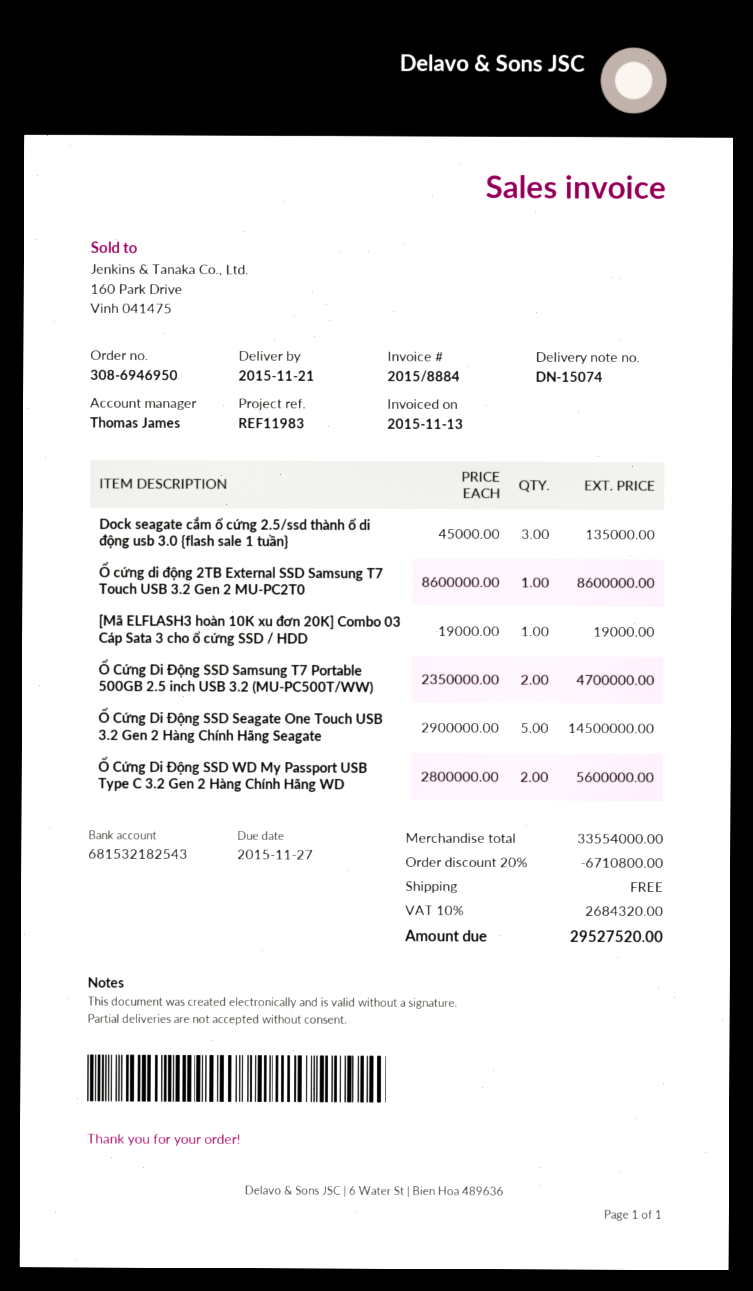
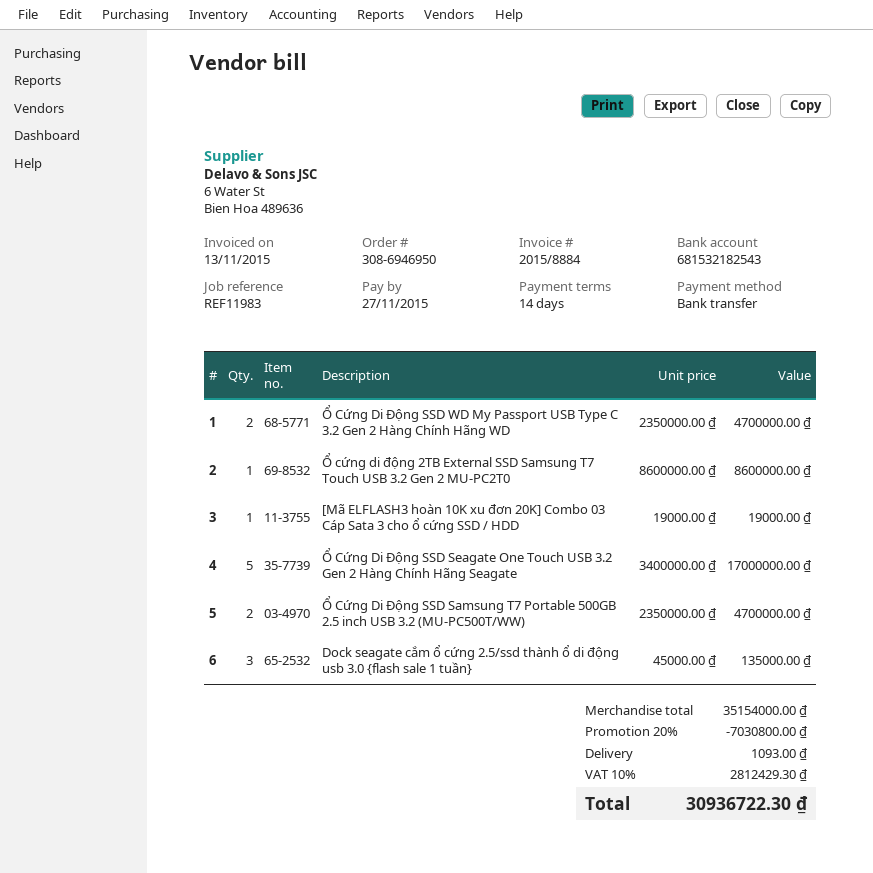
Ổ Cứng Di Động SSD Seagate One Touch USB 3.2 Gen 2 Hàng Chính Hãng Seagate: 5 x 2900000.00 = 14500000.00 -> 5 x 3400000.00 = 17000000.00
Ổ Cứng Di Động SSD WD My Passport USB Type C 3.2 Gen 2 Hàng Chính Hãng WD: 2 x 2800000.00 = 5600000.00 -> 2 x 2350000.00 = 4700000.00
subtotal: 33554000.00 -> 35154000.00
discount: 20% = 6710800.00 -> 20% = 7030800.00
shipping: 0.00 -> 1093.00
tax: 10% = 2684320.00 -> 10% = 2812429.30
total: 29527520.00 -> 30936722.30

